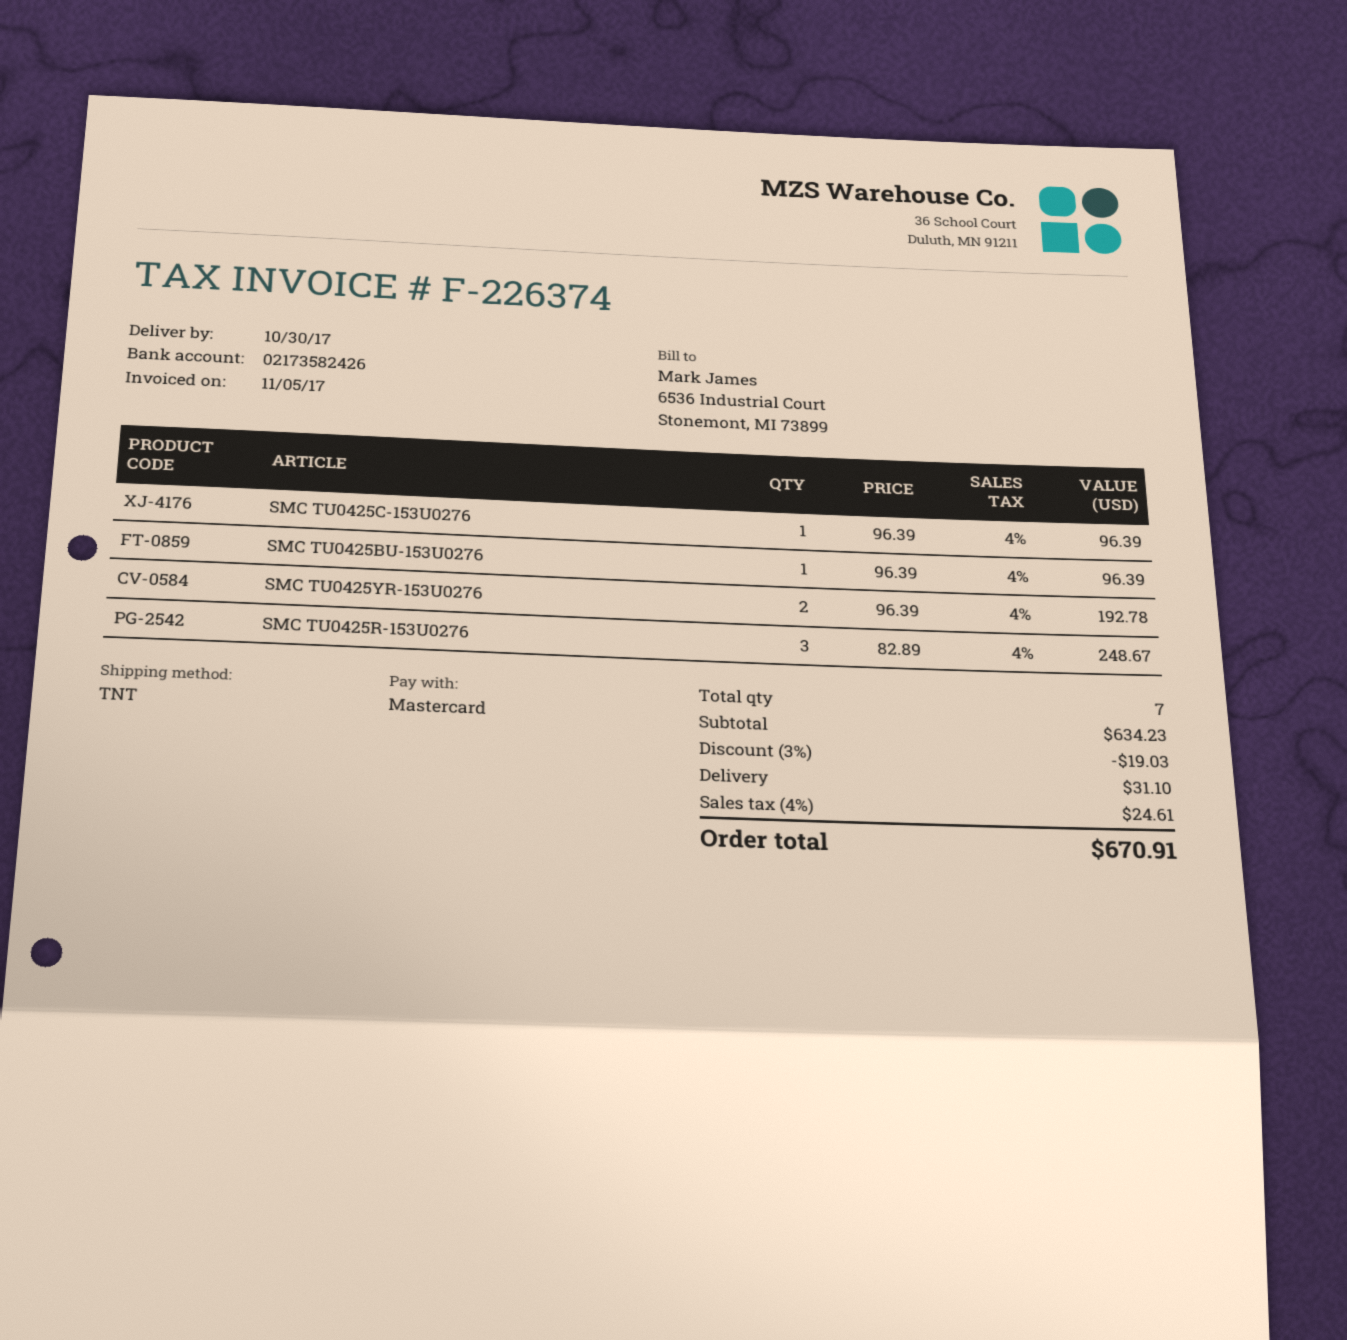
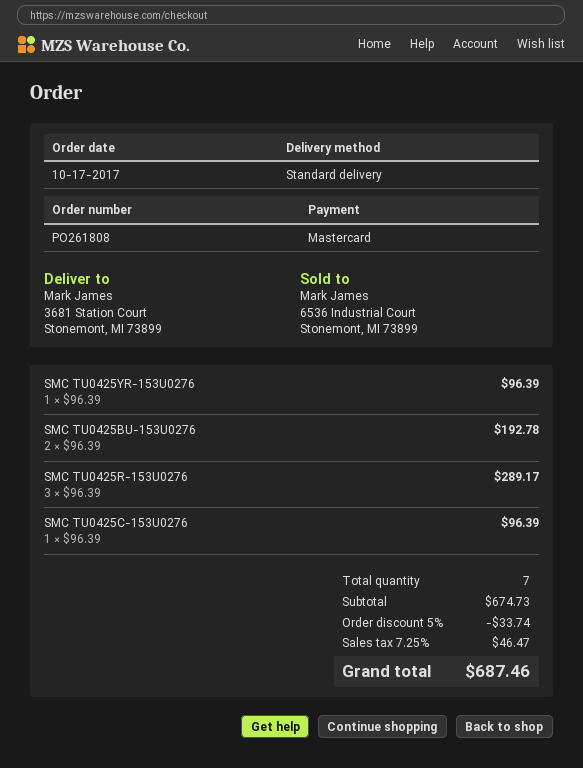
shipping method: TNT -> standard
SMC TU0425BU-153U0276: 1 x 96.39 = 96.39 -> 2 x 96.39 = 192.78
SMC TU0425YR-153U0276: 2 x 96.39 = 192.78 -> 1 x 96.39 = 96.39
SMC TU0425R-153U0276: 3 x 82.89 = 248.67 -> 3 x 96.39 = 289.17
subtotal: 634.23 -> 674.73
discount: 3% = 19.03 -> 5% = 33.74
shipping: 31.10 -> none
tax: 4% = 24.61 -> 7.25% = 46.47
total: 670.91 -> 687.46

